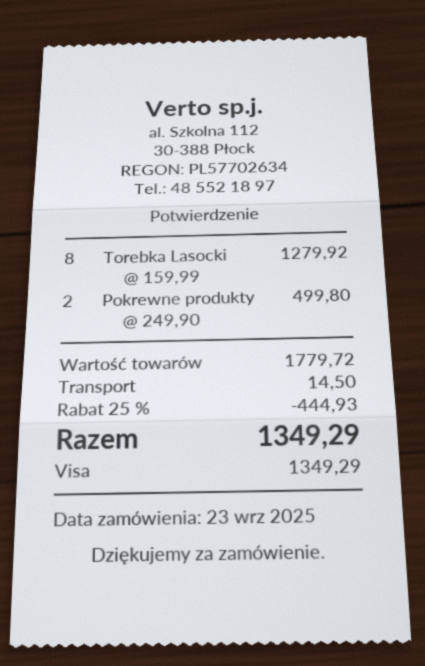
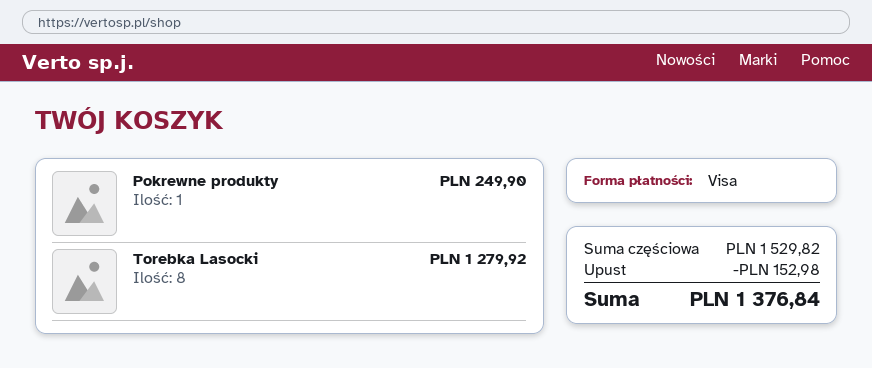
Pokrewne produkty: 2 for 499.80 -> 1 for 249.90
subtotal: 1779.72 -> 1529.82
discount: 444.93 -> 152.98
shipping: 14.50 -> none
total: 1349.29 -> 1376.84

